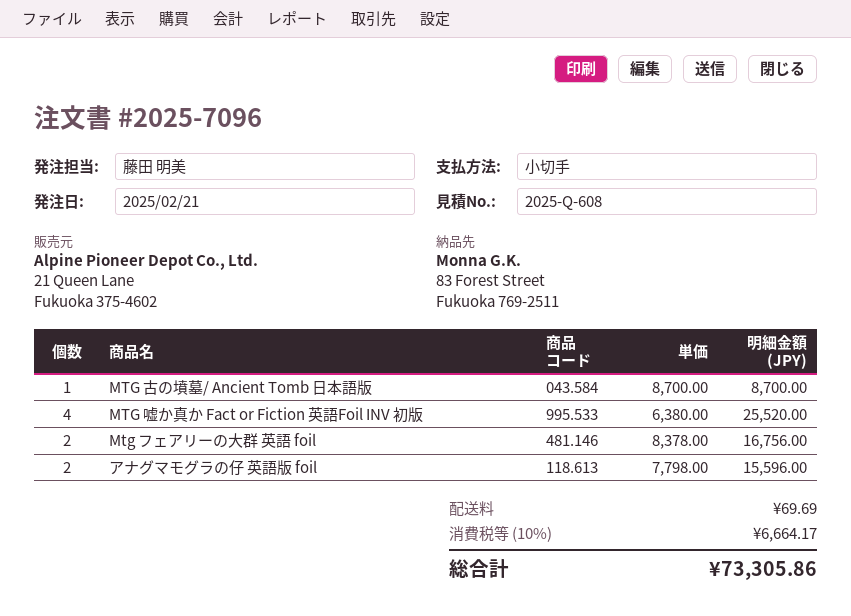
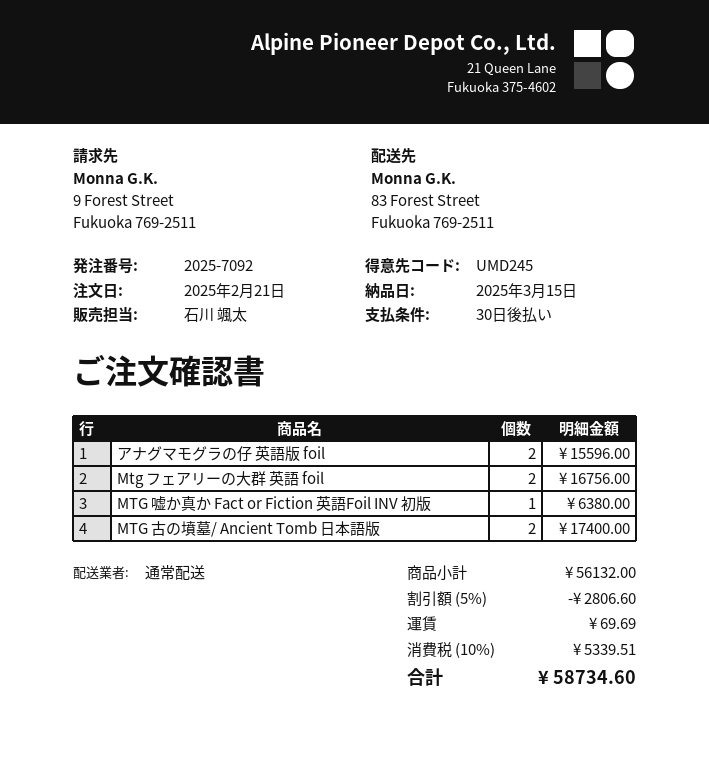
order number: 2025-7096 -> 2025-7092
MTG 古の墳墓/ Ancient Tomb 日本語版: 1 for 8700.00 -> 2 for 17400.00
MTG 嘘か真か Fact or Fiction 英語Foil INV 初版: 4 for 25520.00 -> 1 for 6380.00
discount: none -> 5% = 2806.60
tax: 10% = 6664.17 -> 10% = 5339.51
total: 73305.86 -> 58734.60

